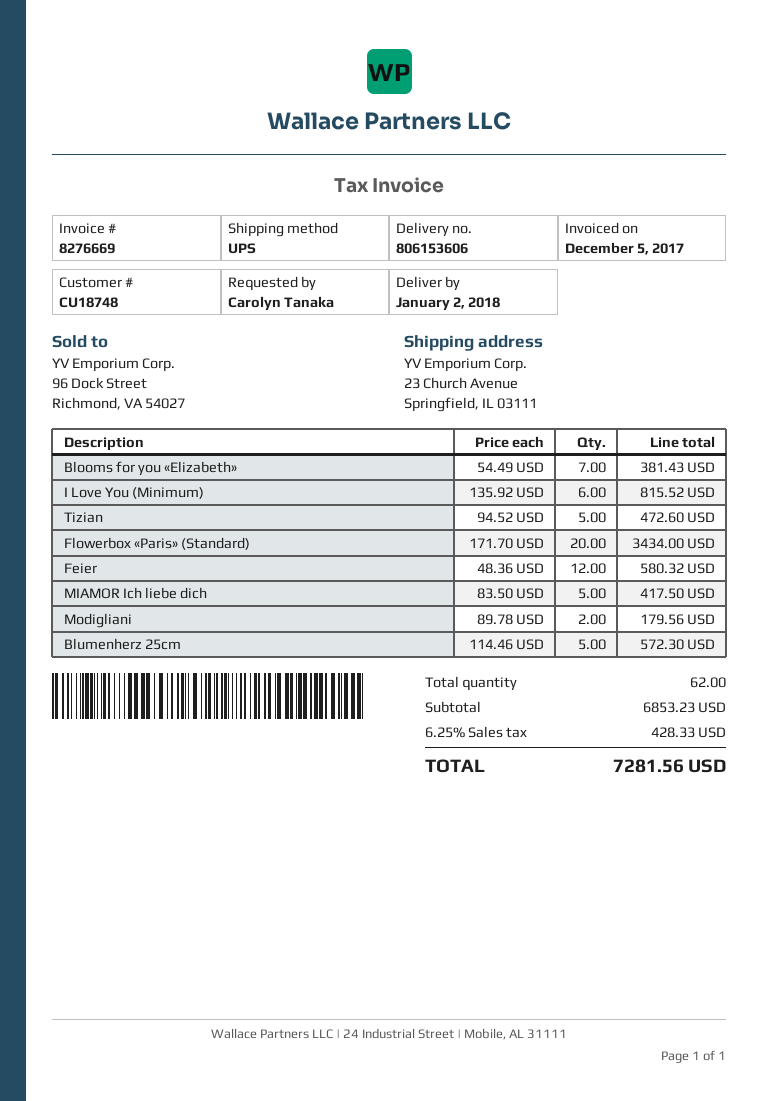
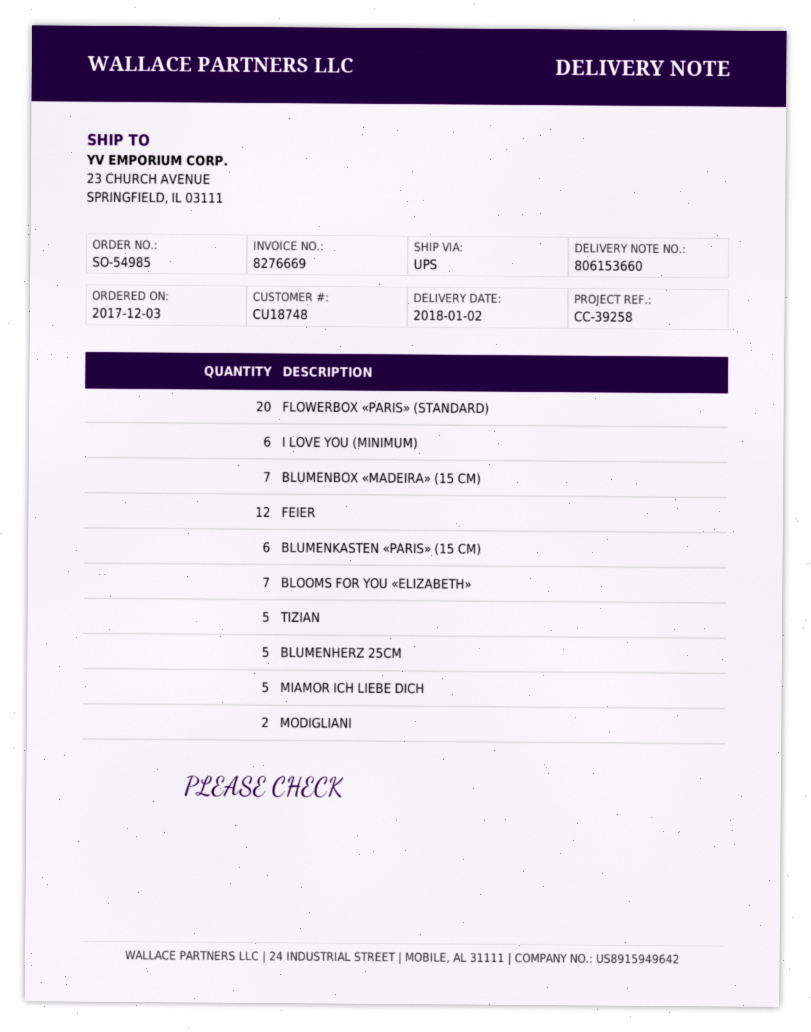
delivery note number: 806153606 -> 806153660
BLUMENBOX «MADEIRA» (15 CM): none -> 7
BLUMENKASTEN «PARIS» (15 CM): none -> 6

